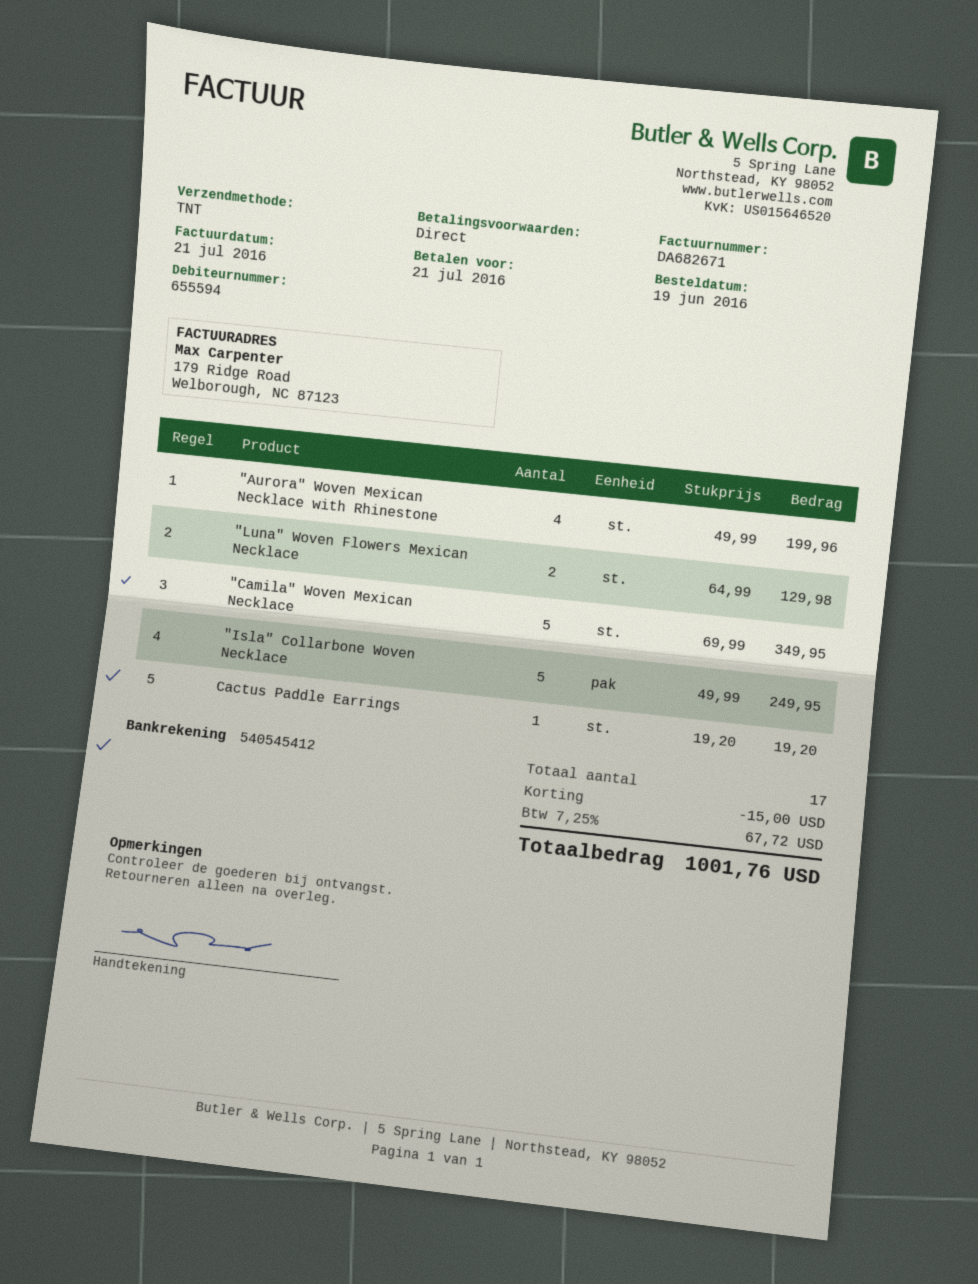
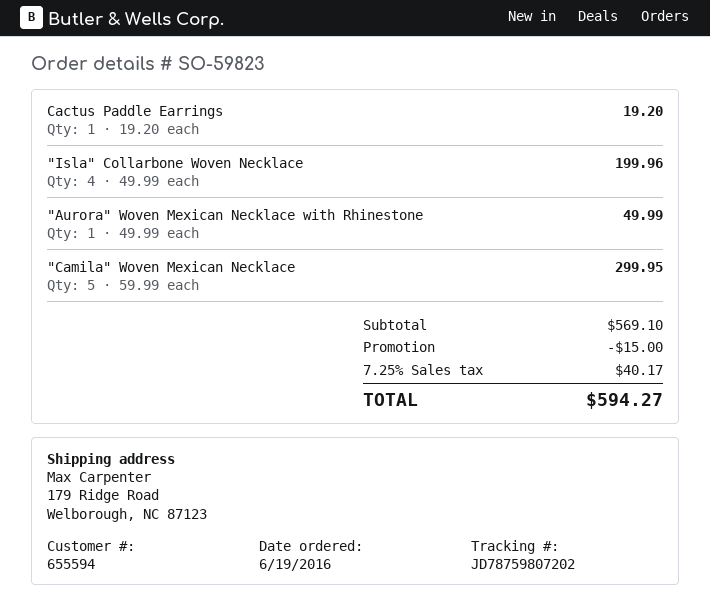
"Aurora" Woven Mexican Necklace with Rhinestone: 4 x 49.99 = 199.96 -> 1 x 49.99 = 49.99
"Luna" Woven Flowers Mexican Necklace: 2 x 64.99 = 129.98 -> none
"Camila" Woven Mexican Necklace: 5 x 69.99 = 349.95 -> 5 x 59.99 = 299.95
"Isla" Collarbone Woven Necklace: 5 x 49.99 = 249.95 -> 4 x 49.99 = 199.96
tax: 7.25% = 67.72 -> 7.25% = 40.17
total: 1001.76 -> 594.27

